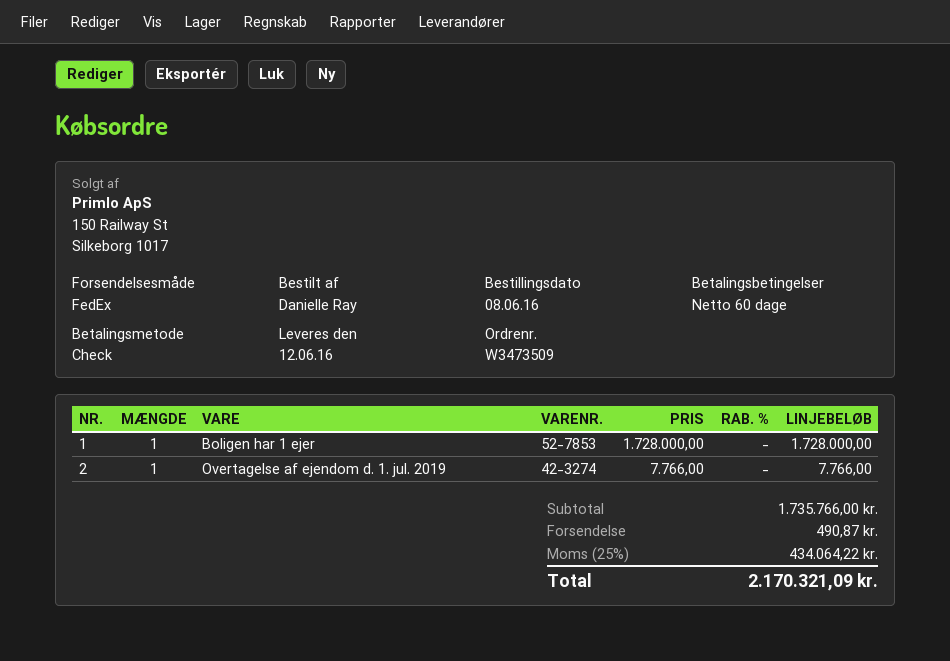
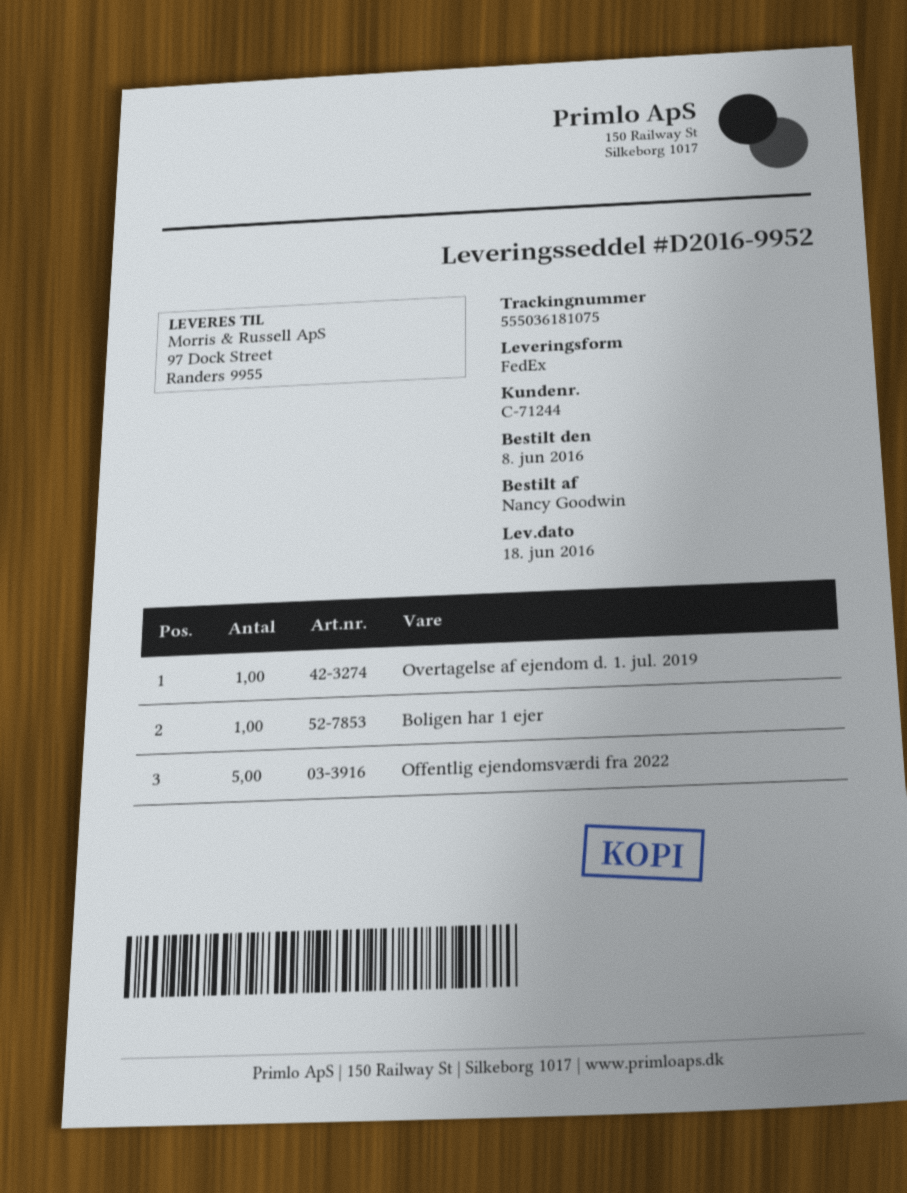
delivery date: 2016-06-12 -> 2016-06-18
ordered by: Danielle Ray -> Nancy Goodwin
Offentlig ejendomsværdi fra 2022: none -> 5

